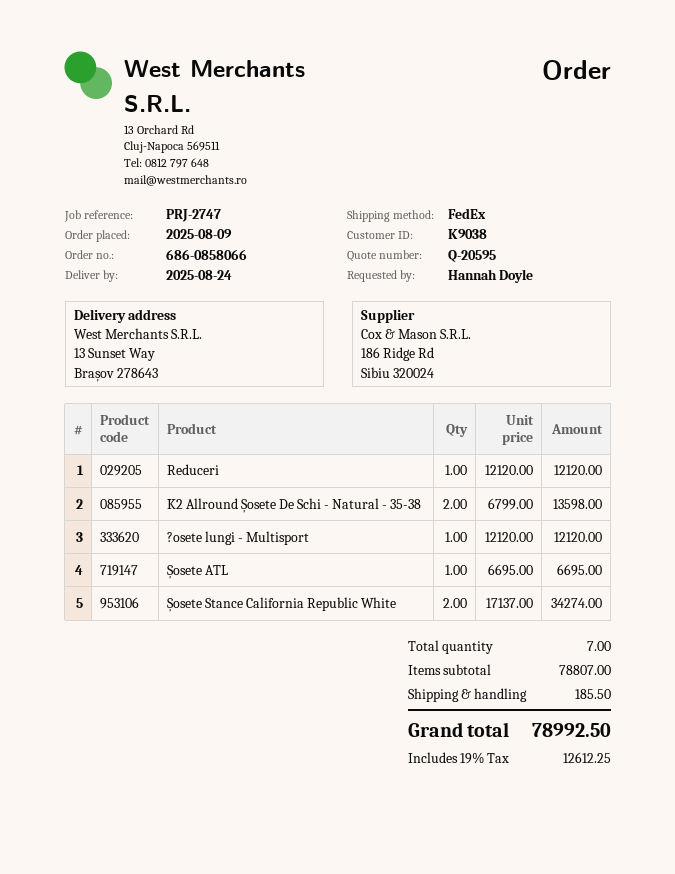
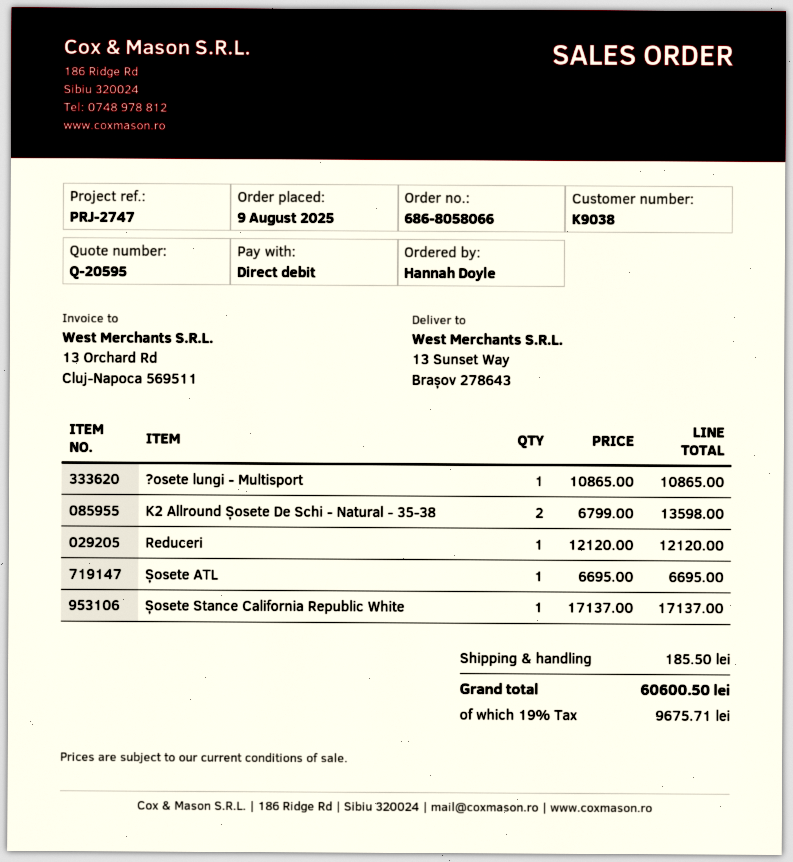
order number: 686-0858066 -> 686-8058066
?osete lungi - Multisport: 1 x 12120.00 = 12120.00 -> 1 x 10865.00 = 10865.00
Șosete Stance California Republic White: 2 x 17137.00 = 34274.00 -> 1 x 17137.00 = 17137.00
tax: 19% = 12612.25 -> 19% = 9675.71
total: 78992.50 -> 60600.50

